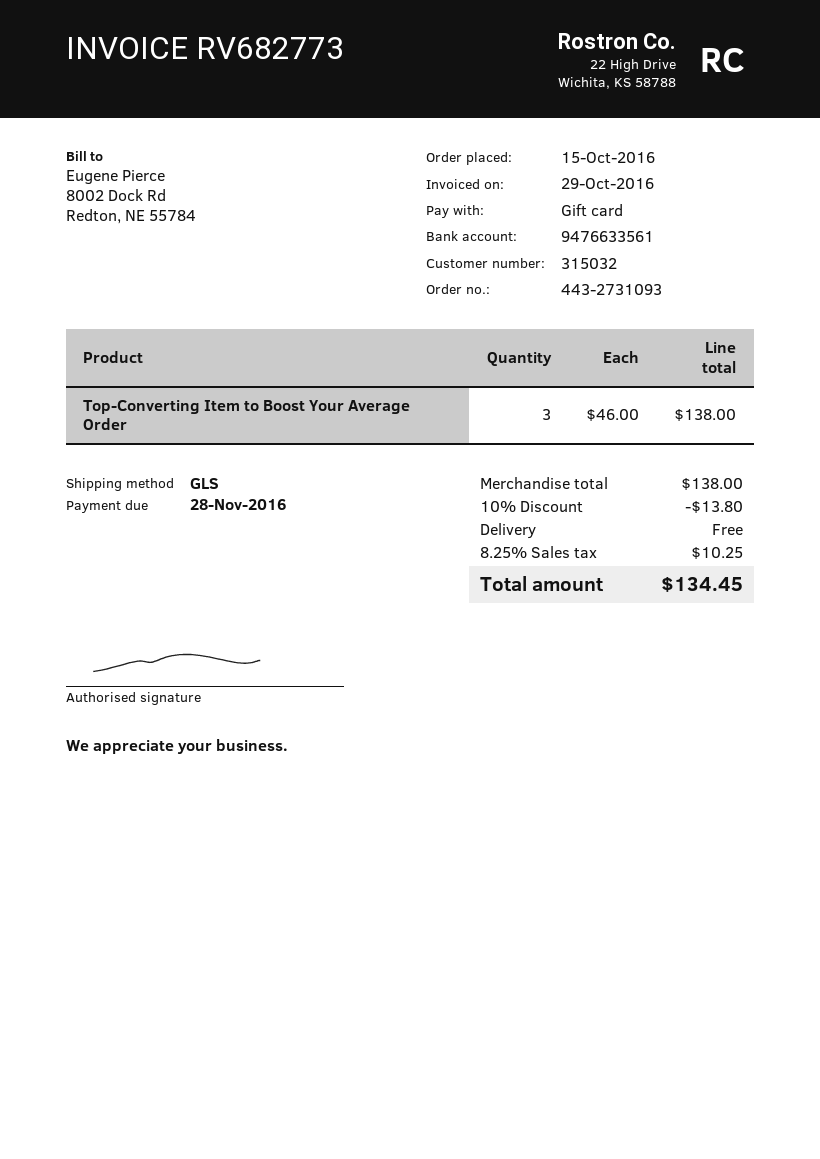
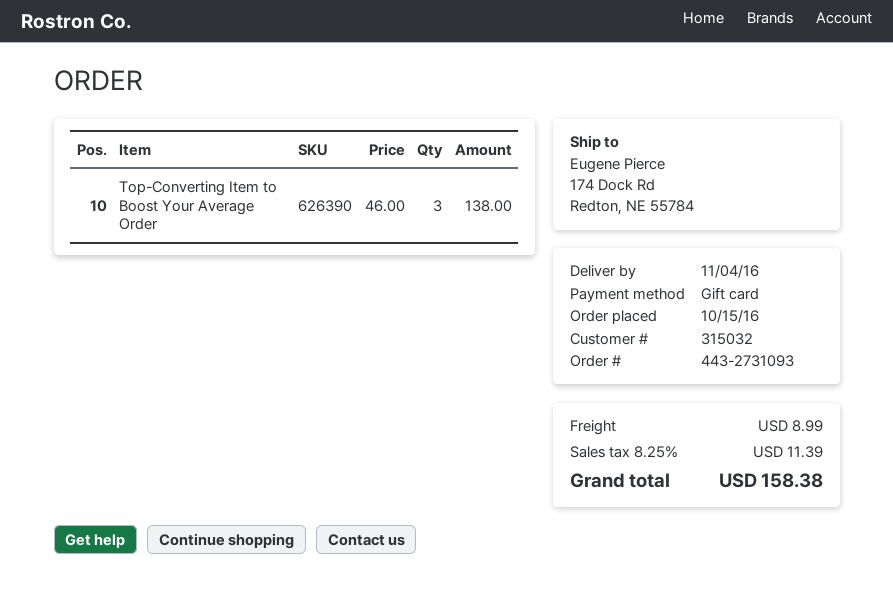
discount: 10% = 13.80 -> none
shipping: 0.00 -> 8.99
tax: 8.25% = 10.25 -> 8.25% = 11.39
total: 134.45 -> 158.38

